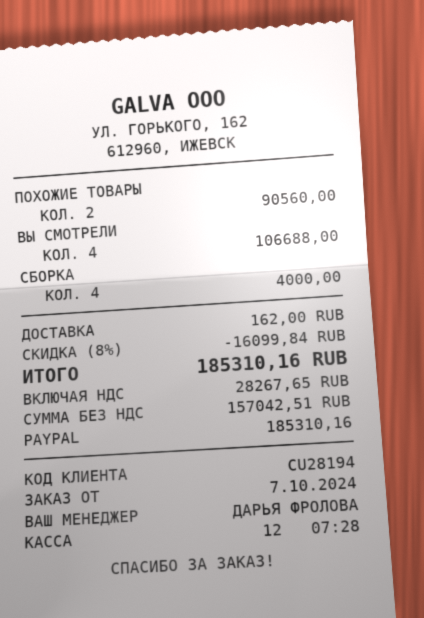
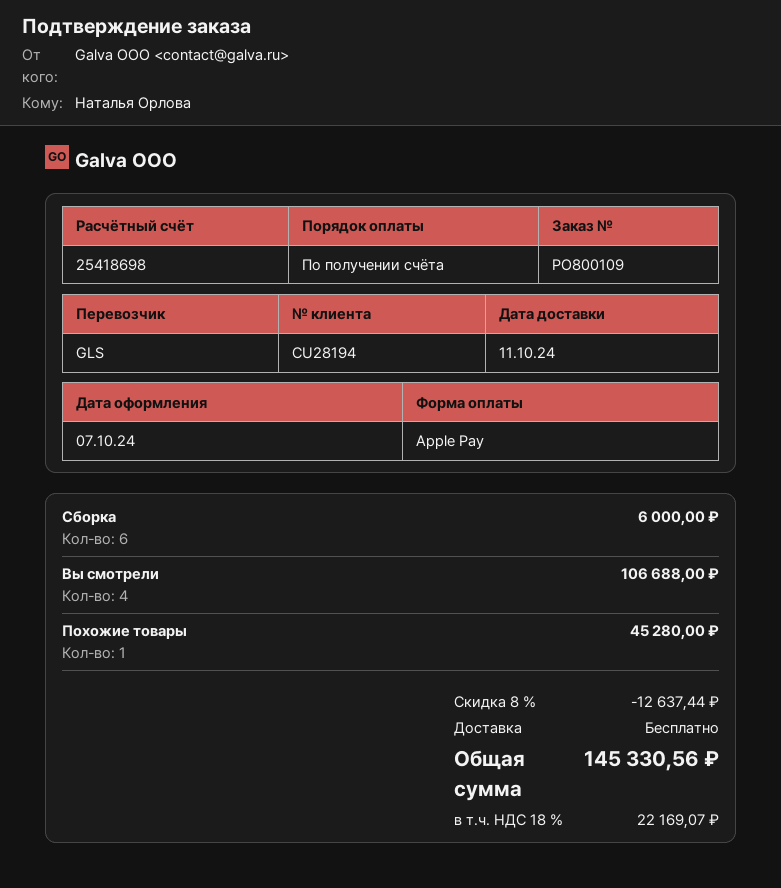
payment method: PayPal -> Apple Pay
ПОХОЖИЕ ТОВАРЫ: 2 for 90560.00 -> 1 for 45280.00
СБОРКА: 4 for 4000.00 -> 6 for 6000.00
discount: 8% = 16099.84 -> 8% = 12637.44
shipping: 162.00 -> 0.00
tax: 28267.65 -> 22169.07
total: 185310.16 -> 145330.56

